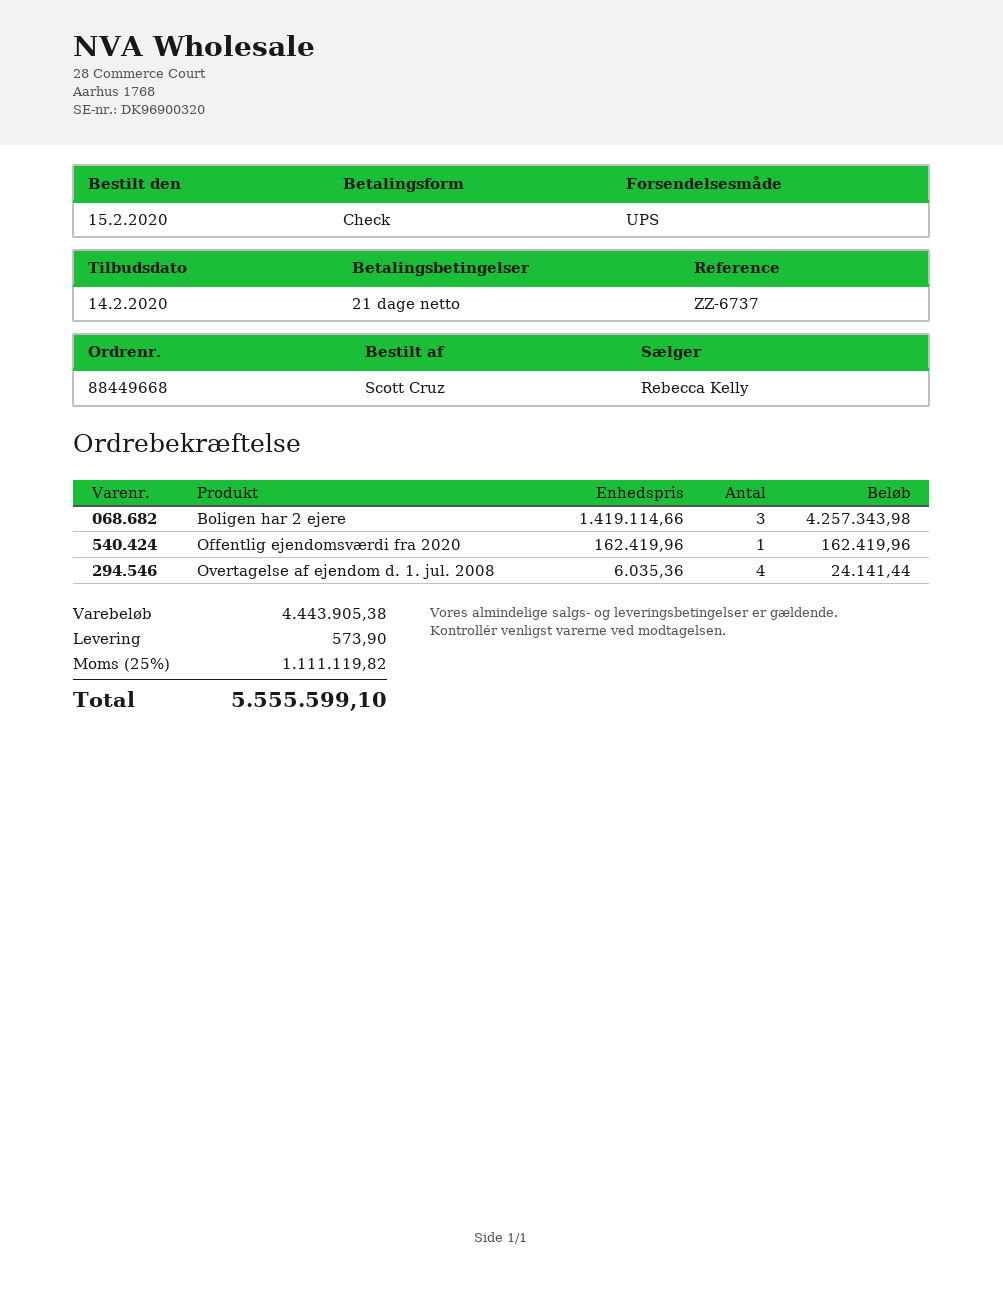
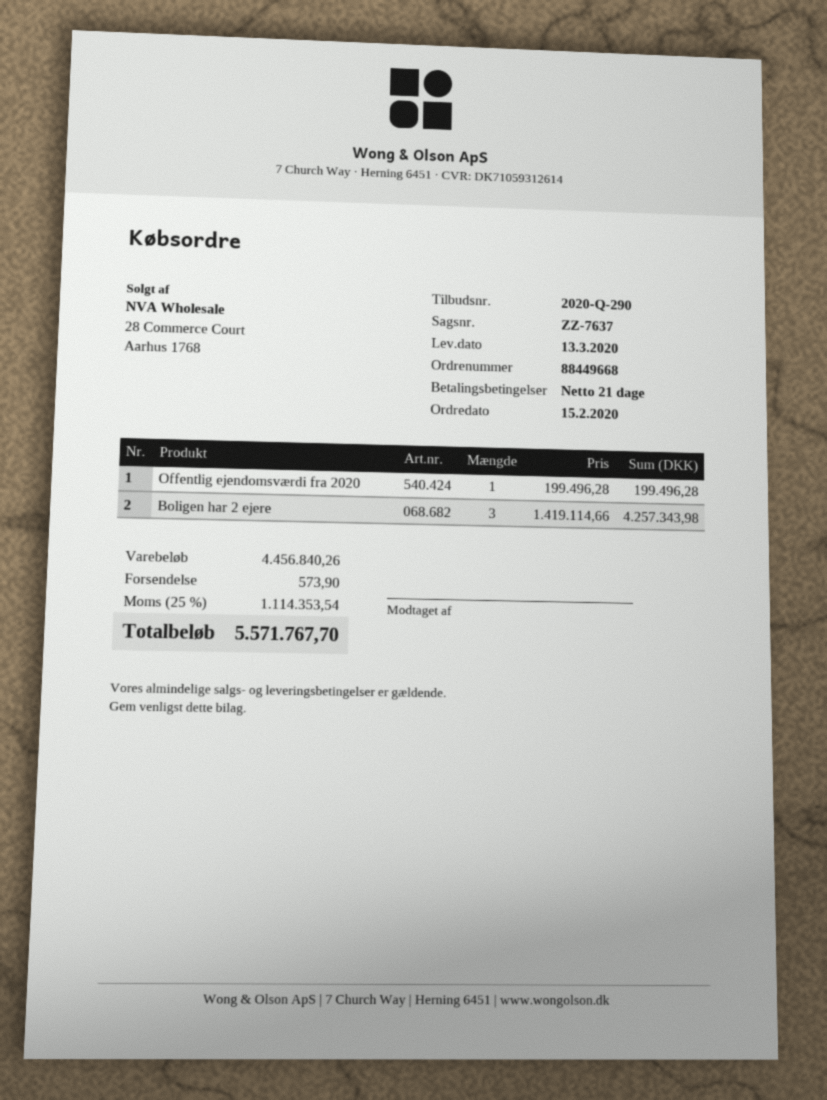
reference: ZZ-6737 -> ZZ-7637
Offentlig ejendomsværdi fra 2020: 1 x 162419.96 = 162419.96 -> 1 x 199496.28 = 199496.28
Overtagelse af ejendom d. 1. jul. 2008: 4 x 6035.36 = 24141.44 -> none
subtotal: 4443905.38 -> 4456840.26
tax: 25% = 1111119.82 -> 25% = 1114353.54
total: 5555599.10 -> 5571767.70

